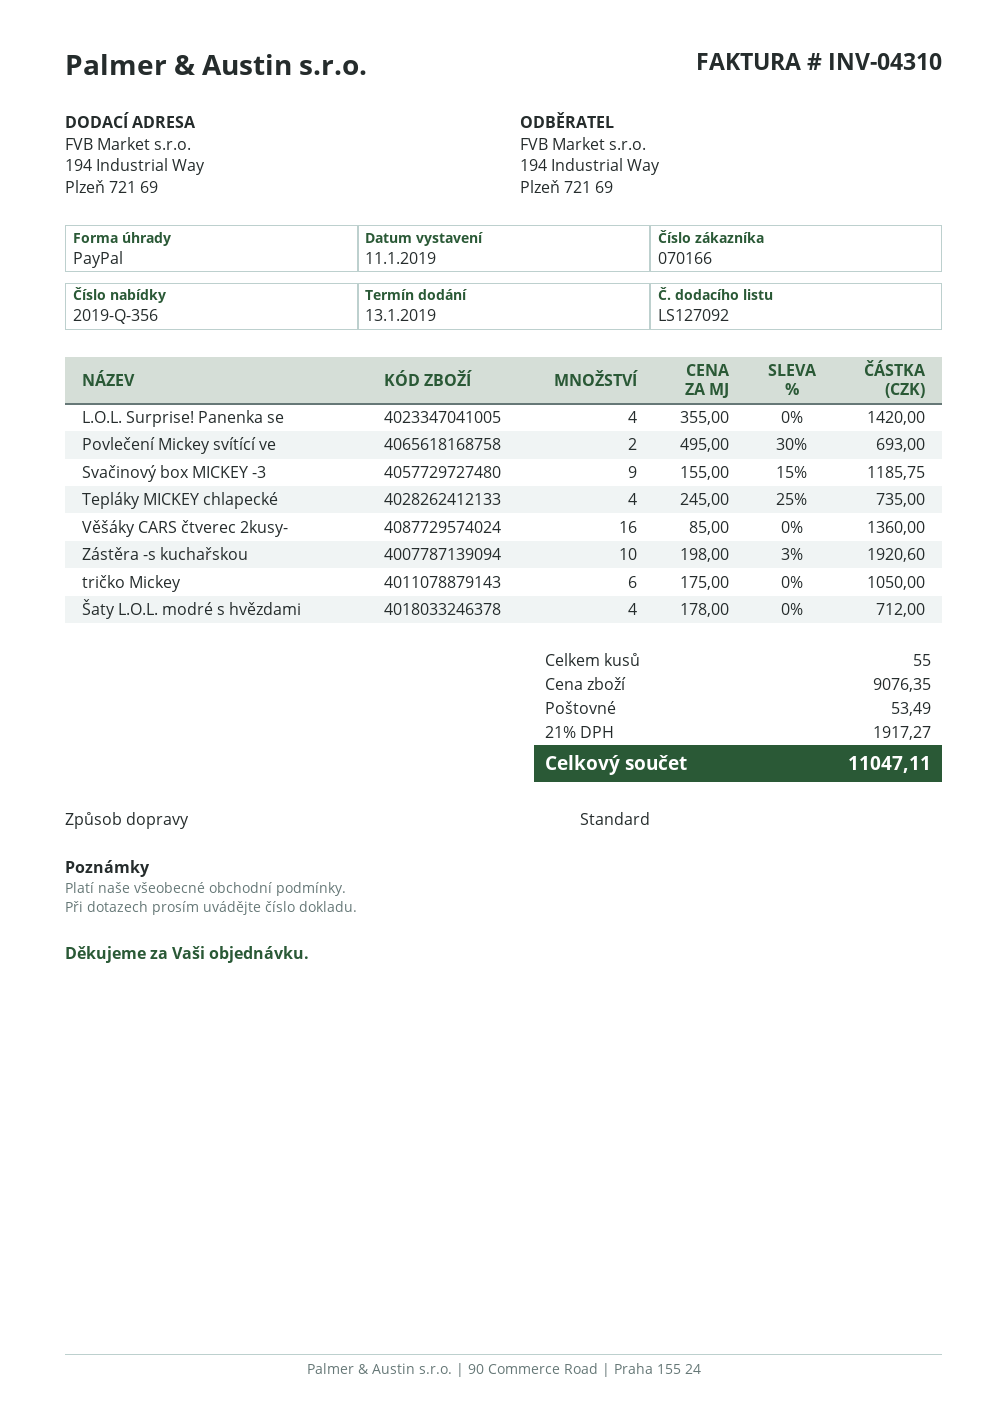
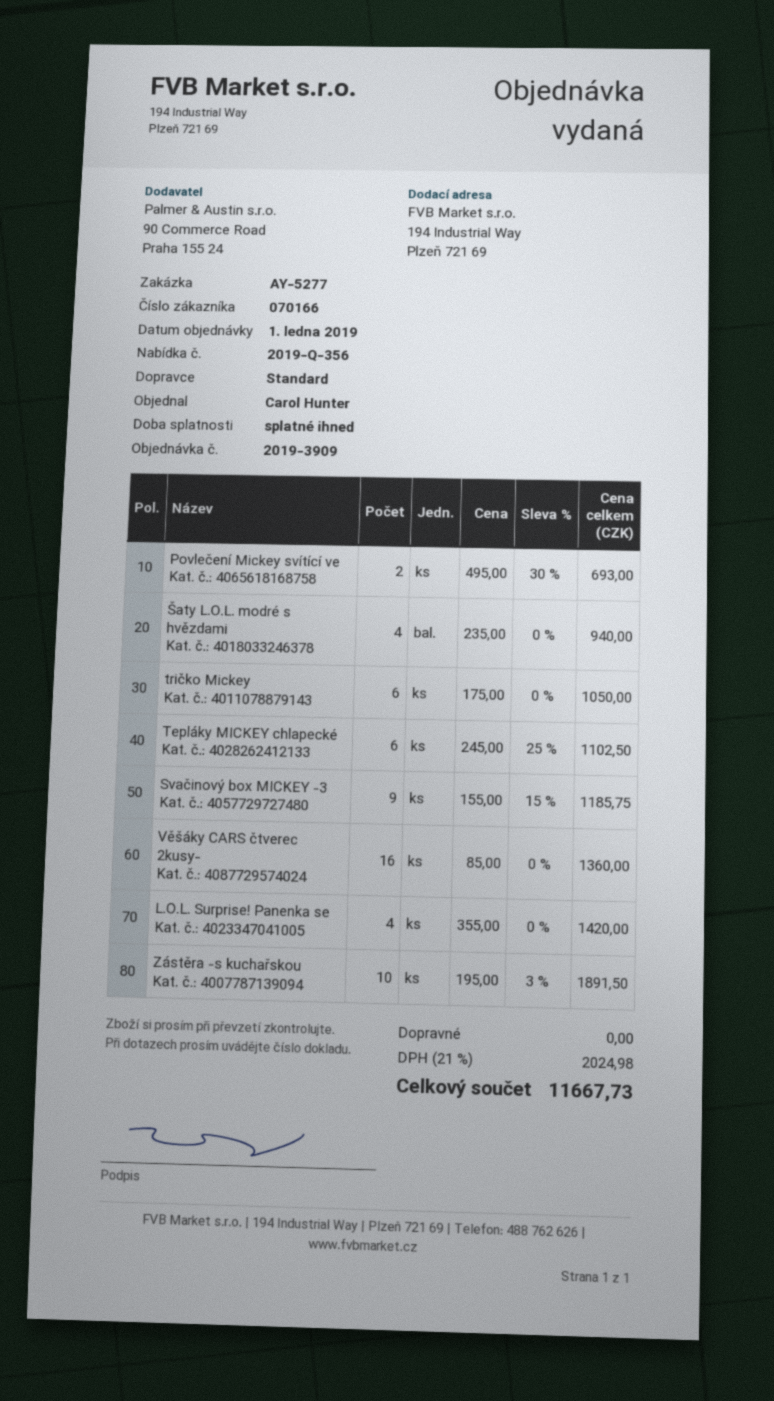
Tepláky MICKEY chlapecké: 4 x 245.00 - 25% = 735.00 -> 6 x 245.00 - 25% = 1102.50
Zástěra -s kuchařskou: 10 x 198.00 - 3% = 1920.60 -> 10 x 195.00 - 3% = 1891.50
Šaty L.O.L. modré s hvězdami: 4 x 178.00 = 712.00 -> 4 x 235.00 = 940.00
shipping: 53.49 -> 0.00
tax: 21% = 1917.27 -> 21% = 2024.98
total: 11047.11 -> 11667.73

